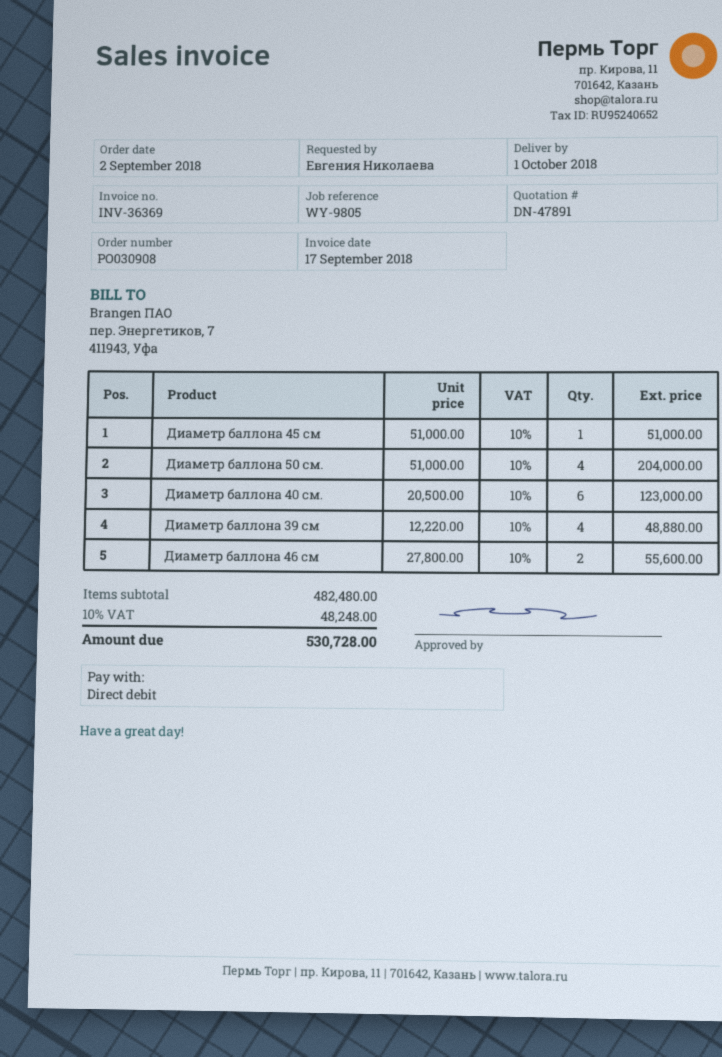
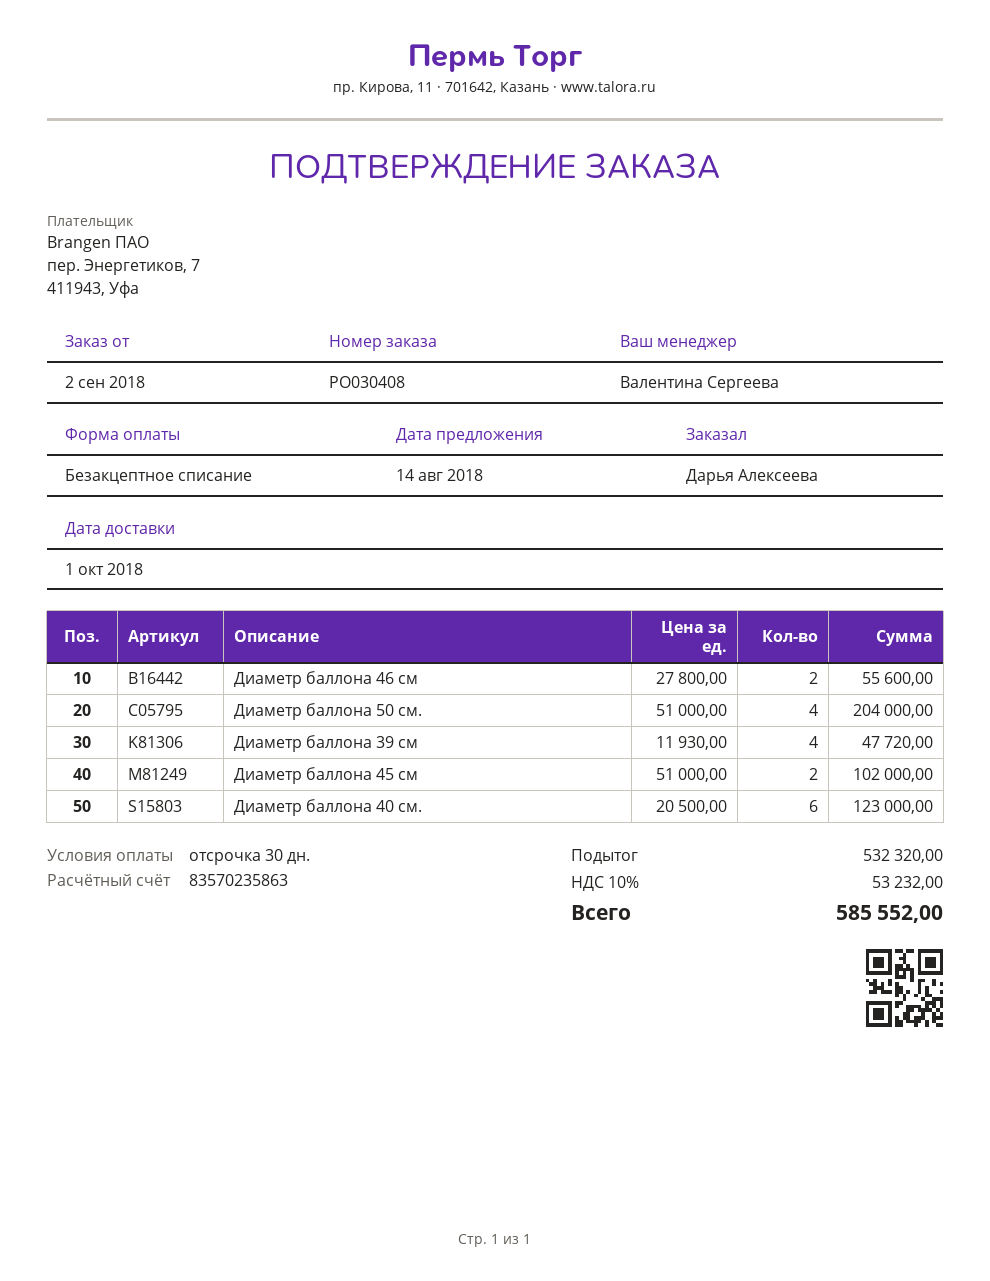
order number: PO030908 -> PO030408
ordered by: Евгения Николаева -> Дарья Алексеева
Диаметр баллона 45 см: 1 x 51000.00 = 51000.00 -> 2 x 51000.00 = 102000.00
Диаметр баллона 39 см: 4 x 12220.00 = 48880.00 -> 4 x 11930.00 = 47720.00
subtotal: 482480.00 -> 532320.00
tax: 10% = 48248.00 -> 10% = 53232.00
total: 530728.00 -> 585552.00

